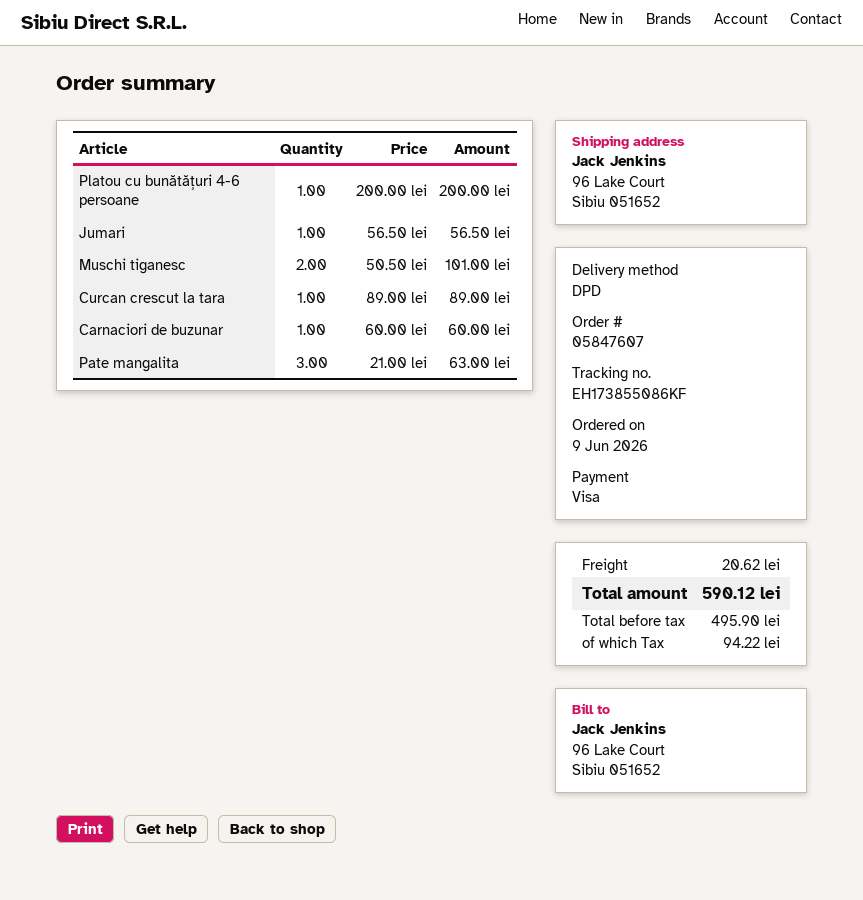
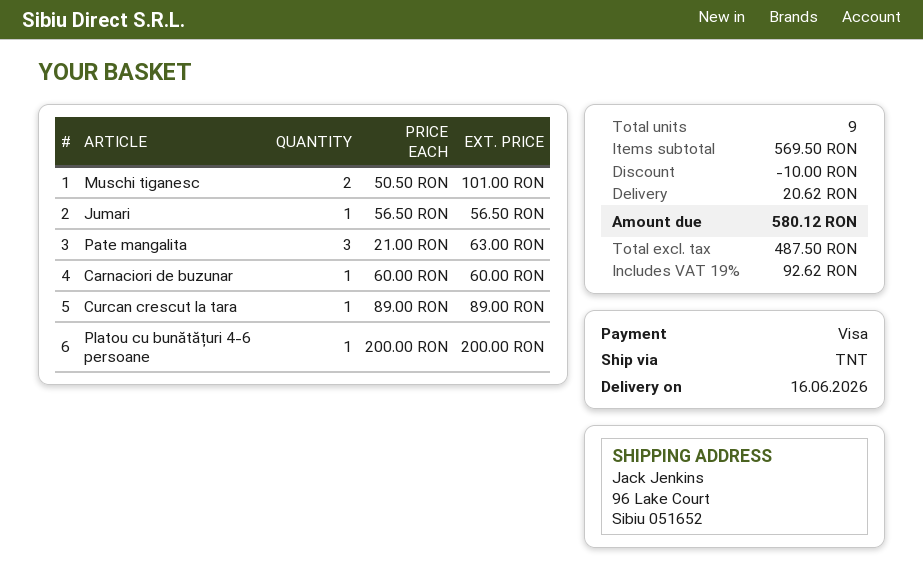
shipping method: DPD -> TNT
discount: none -> 10.00
net: 495.90 -> 487.50
tax: 94.22 -> 92.62
total: 590.12 -> 580.12

